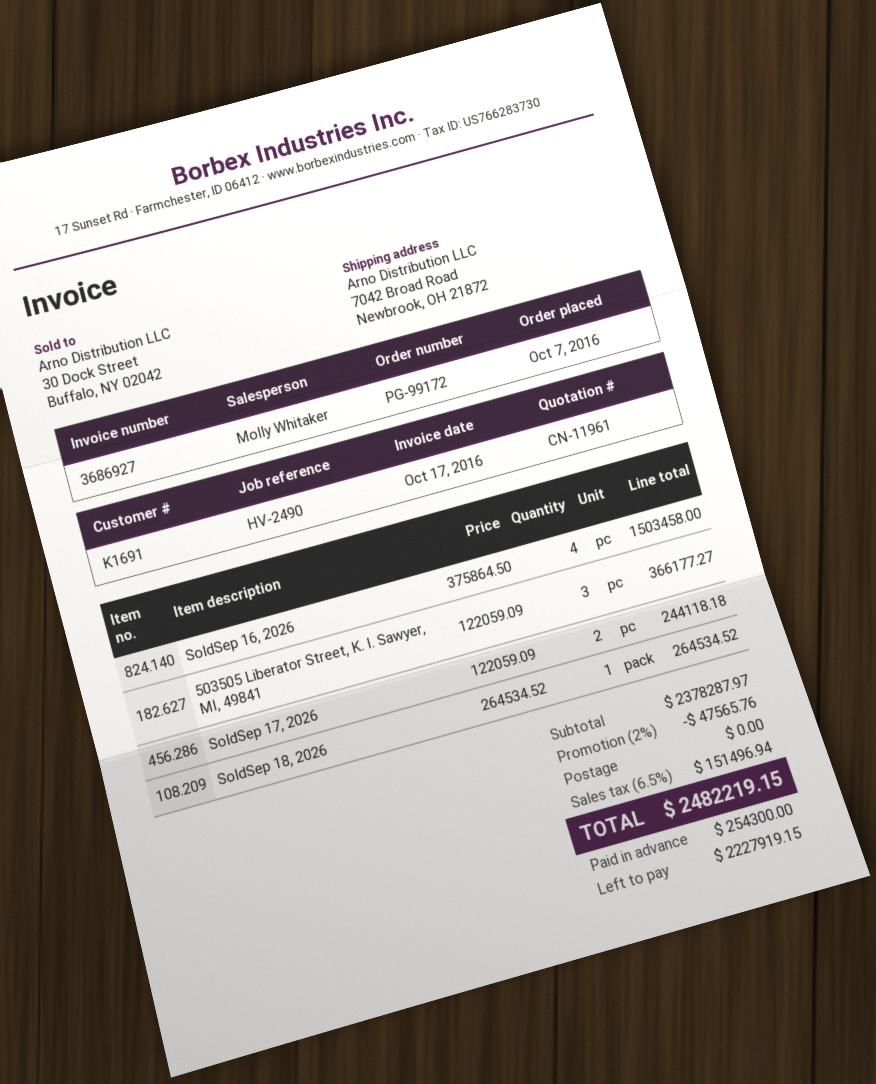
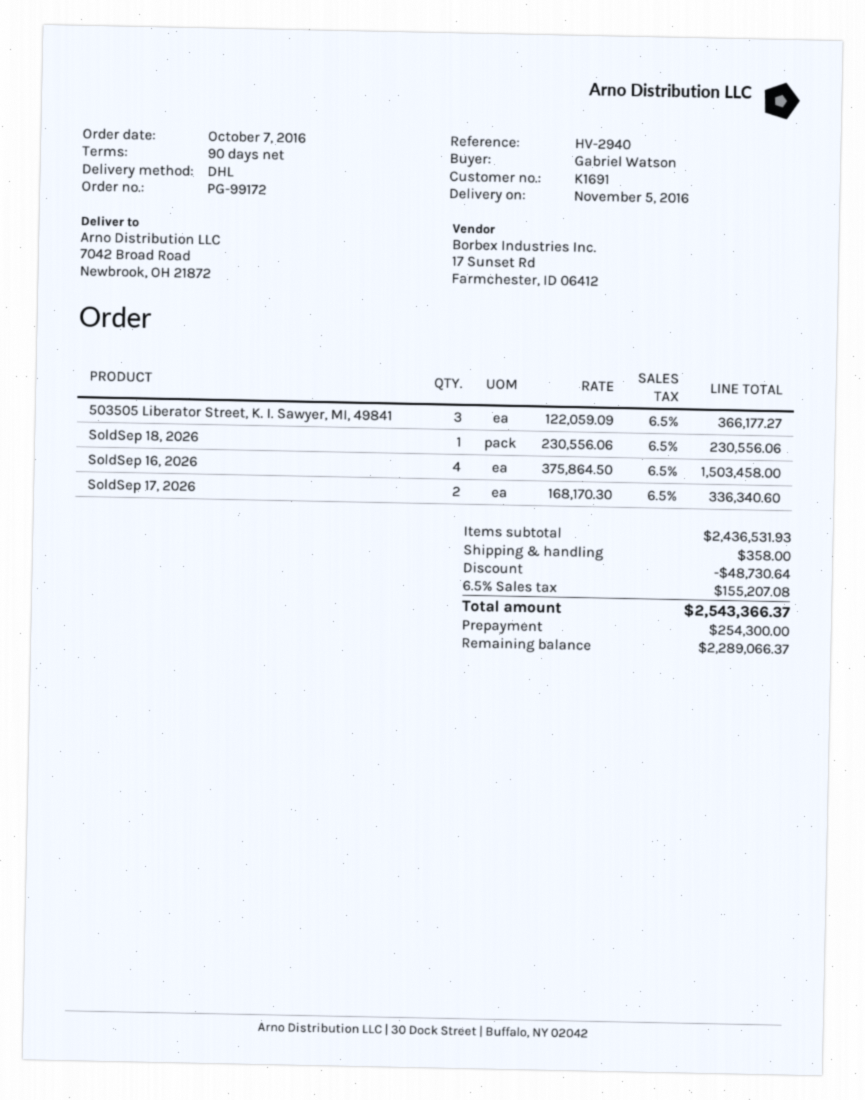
reference: HV-2490 -> HV-2940
SoldSep 17, 2026: 2 x 122059.09 = 244118.18 -> 2 x 168170.30 = 336340.60
SoldSep 18, 2026: 1 x 264534.52 = 264534.52 -> 1 x 230556.06 = 230556.06
subtotal: 2378287.97 -> 2436531.93
discount: 47565.76 -> 48730.64
shipping: 0.00 -> 358.00
tax: 6.5% = 151496.94 -> 6.5% = 155207.08
total: 2482219.15 -> 2543366.37
balance: 2227919.15 -> 2289066.37

